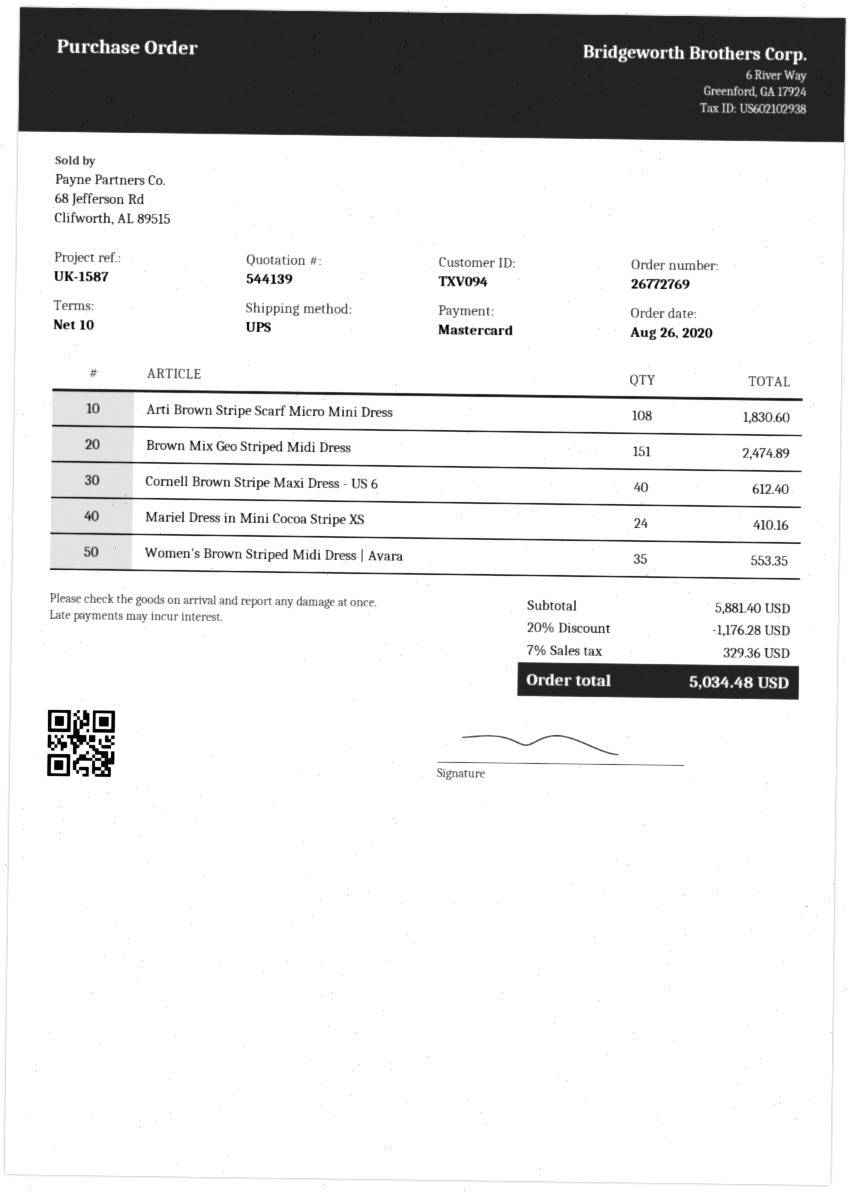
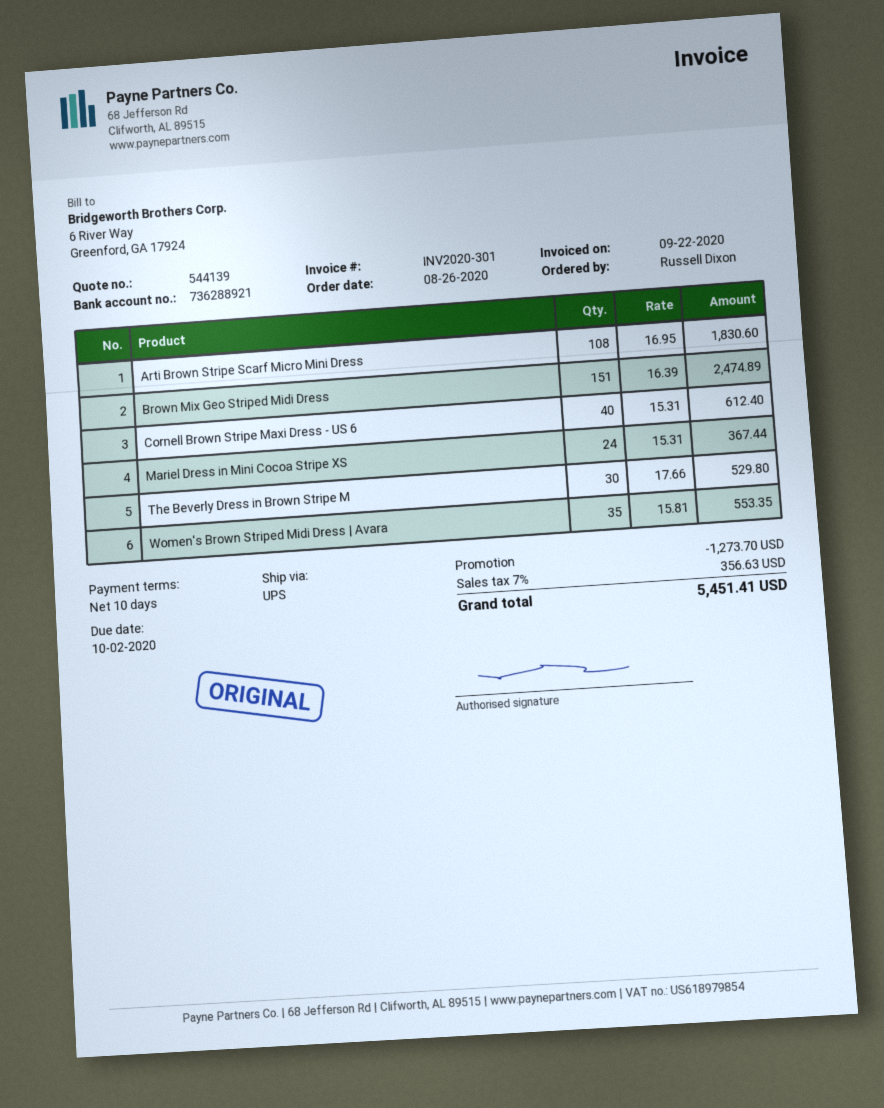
Mariel Dress in Mini Cocoa Stripe XS: 24 for 410.16 -> 24 for 367.44
The Beverly Dress in Brown Stripe M: none -> 30 for 529.80
discount: 1176.28 -> 1273.70
tax: 7% = 329.36 -> 7% = 356.63
total: 5034.48 -> 5451.41

